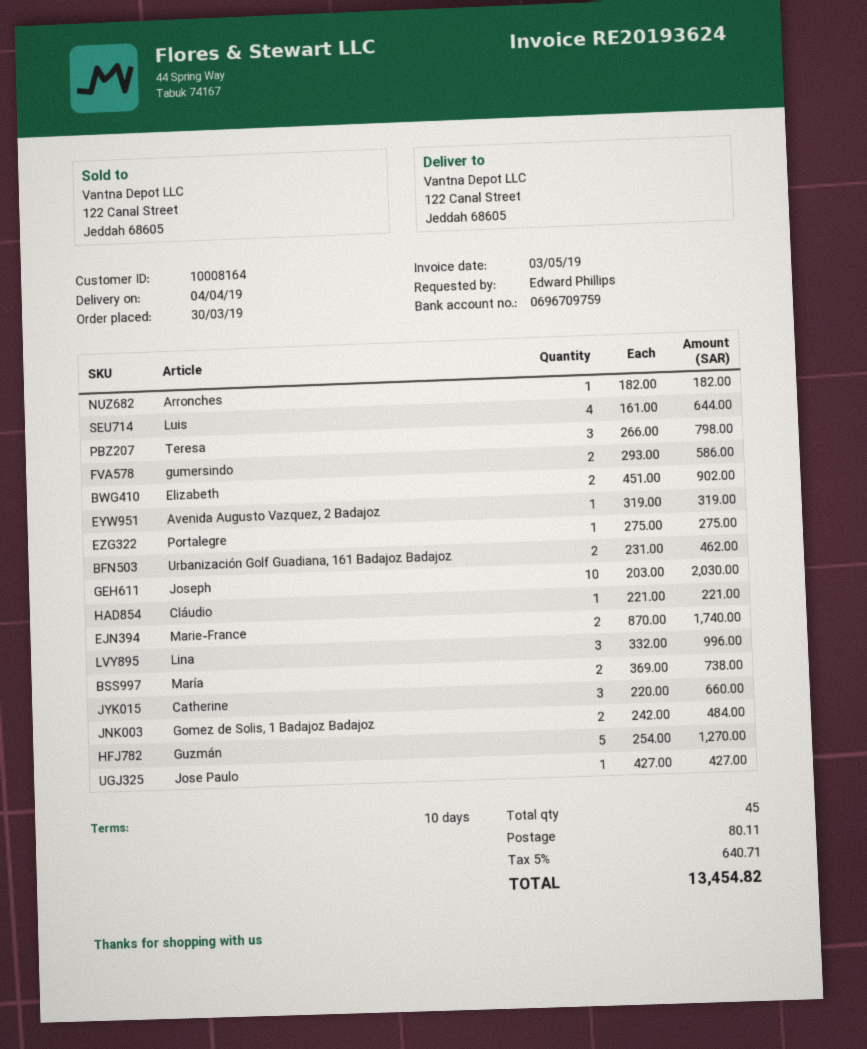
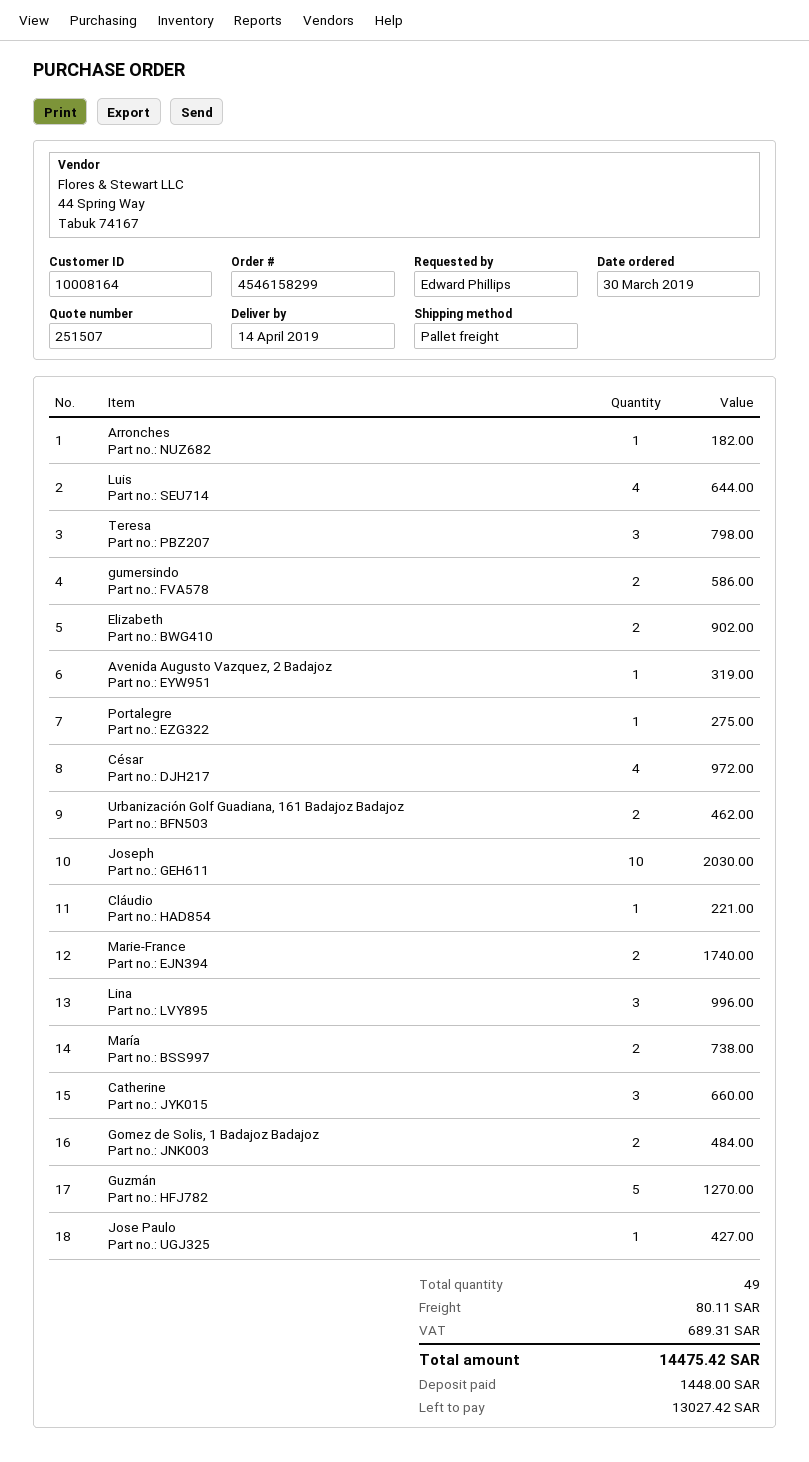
delivery date: 2019-04-04 -> 2019-04-14
César: none -> 4 for 972.00
total quantity: 45 -> 49
tax: 640.71 -> 689.31
total: 13454.82 -> 14475.42

